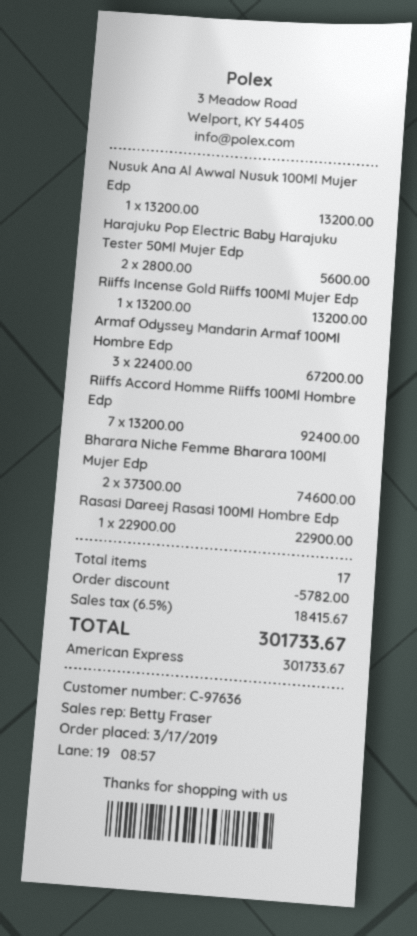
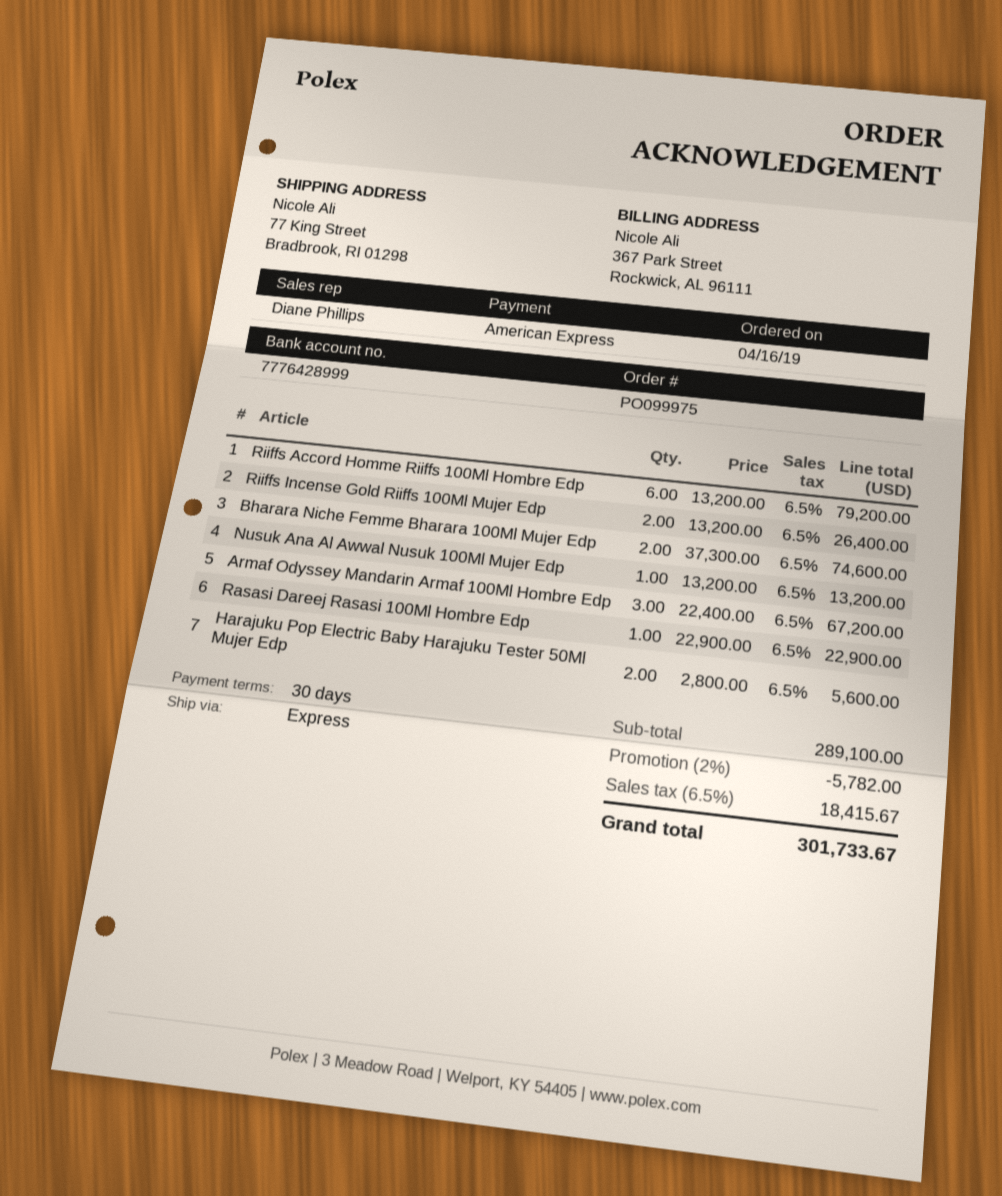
order date: 2019-03-17 -> 2019-04-16
sales rep: Betty Fraser -> Diane Phillips
Riiffs Incense Gold Riiffs 100Ml Mujer Edp: 1 x 13200.00 = 13200.00 -> 2 x 13200.00 = 26400.00
Riiffs Accord Homme Riiffs 100Ml Hombre Edp: 7 x 13200.00 = 92400.00 -> 6 x 13200.00 = 79200.00

